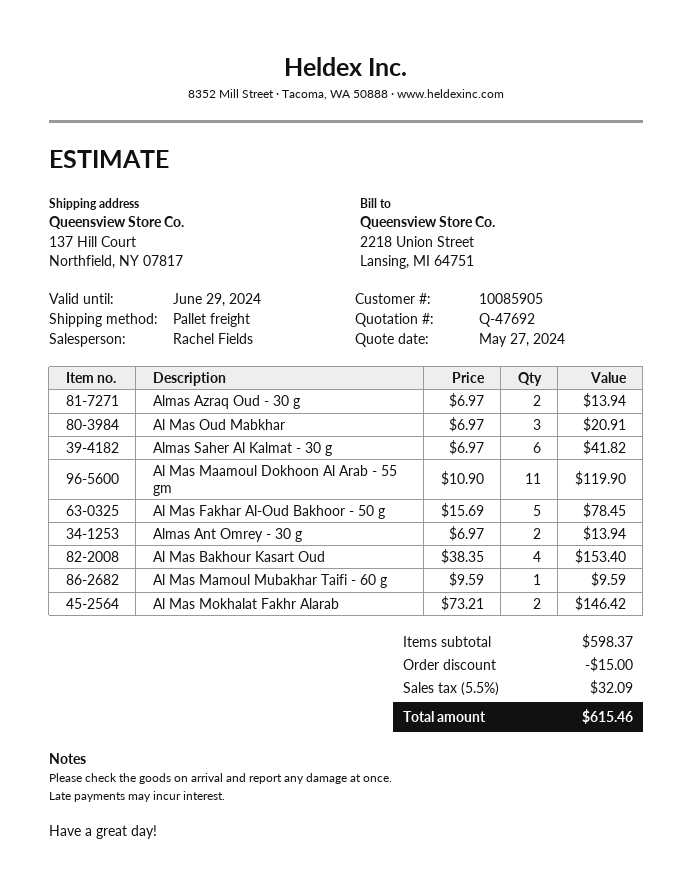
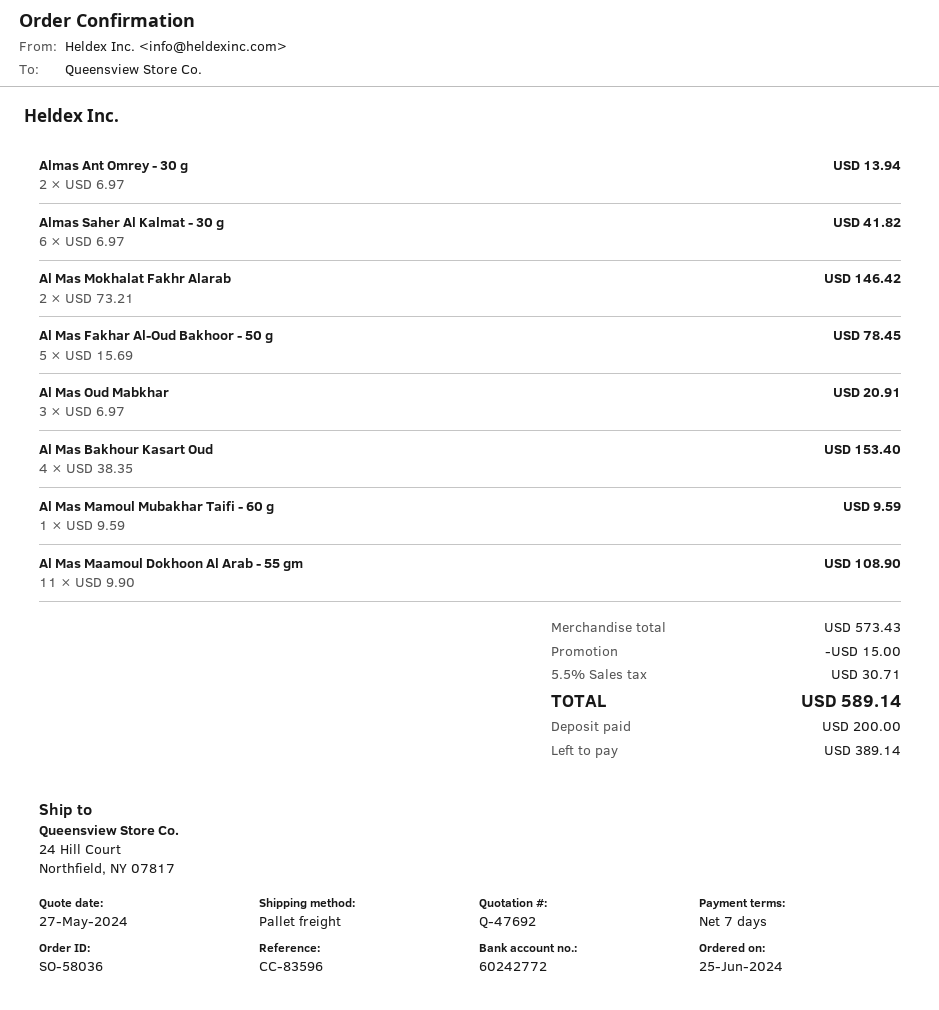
ship to: 137 Hill Court, Northfield, NY 07817 -> 24 Hill Court, Northfield, NY 07817
Almas Azraq Oud - 30 g: 2 x 6.97 = 13.94 -> none
Al Mas Maamoul Dokhoon Al Arab - 55 gm: 11 x 10.90 = 119.90 -> 11 x 9.90 = 108.90
subtotal: 598.37 -> 573.43
tax: 5.5% = 32.09 -> 5.5% = 30.71
total: 615.46 -> 589.14

